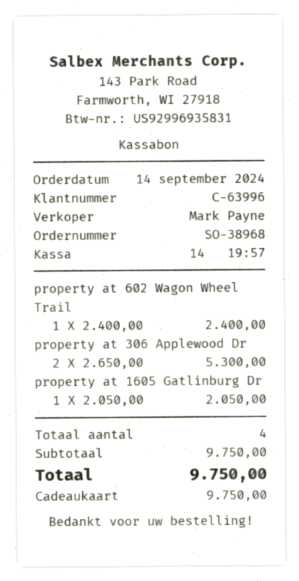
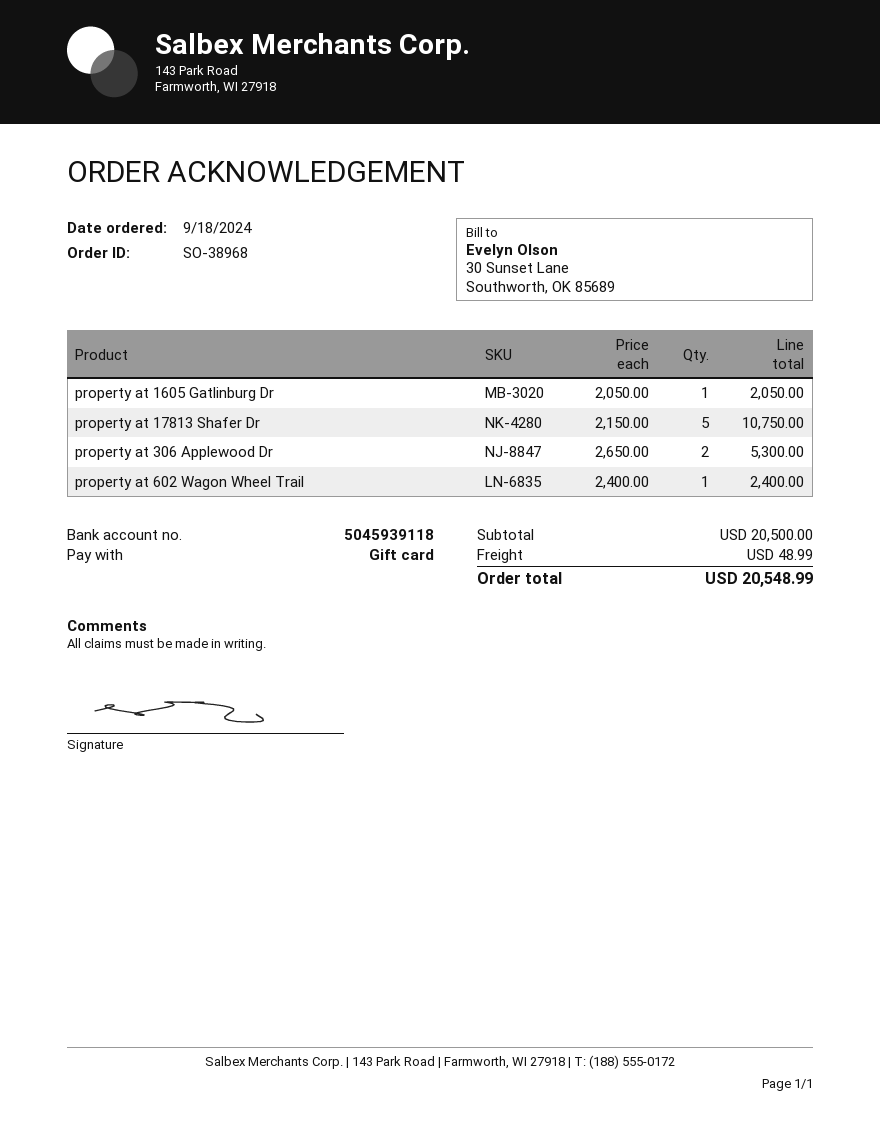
order date: 2024-09-14 -> 2024-09-18
property at 17813 Shafer Dr: none -> 5 x 2150.00 = 10750.00
subtotal: 9750.00 -> 20500.00
shipping: none -> 48.99
total: 9750.00 -> 20548.99

